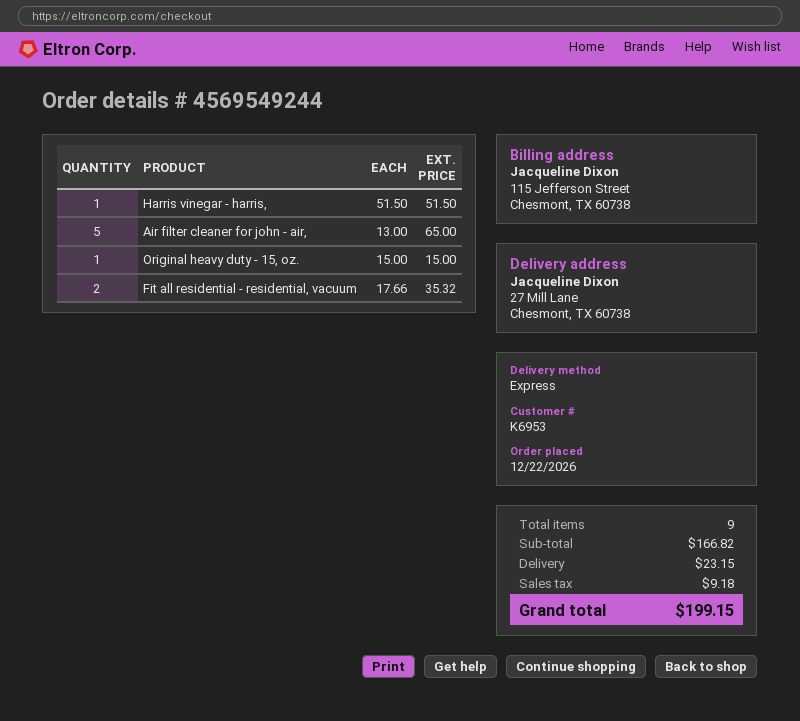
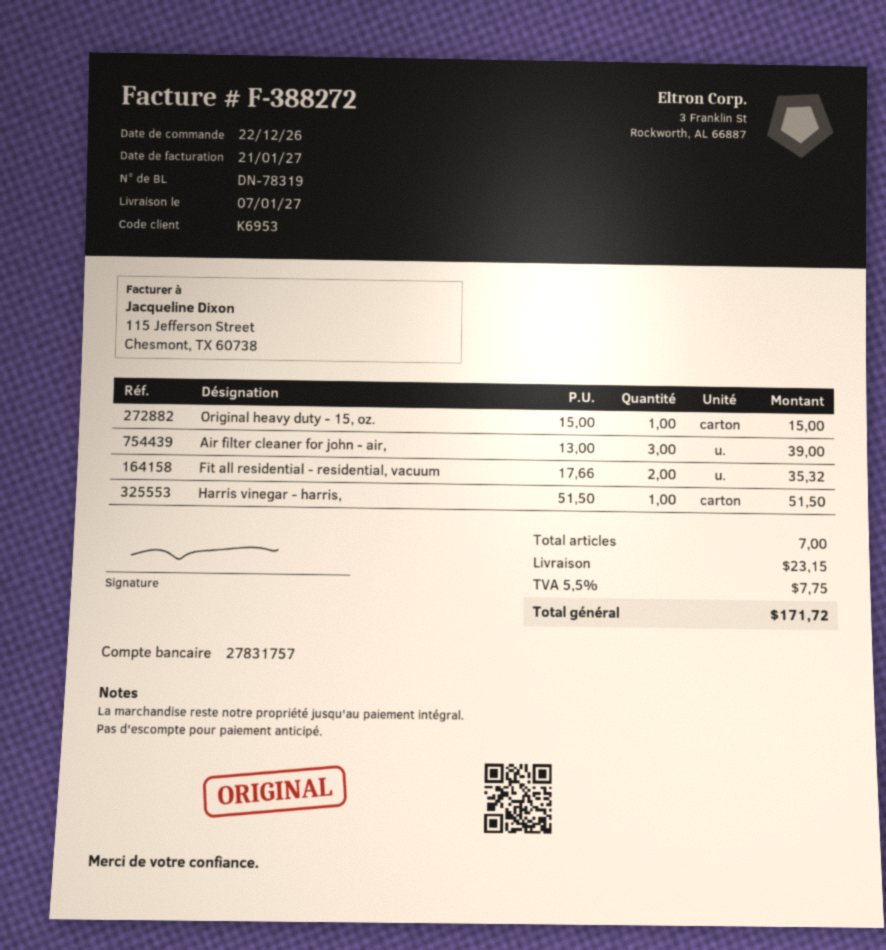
Air filter cleaner for john - air,: 5 x 13.00 = 65.00 -> 3 x 13.00 = 39.00
total quantity: 9 -> 7
tax: 9.18 -> 7.75
total: 199.15 -> 171.72

